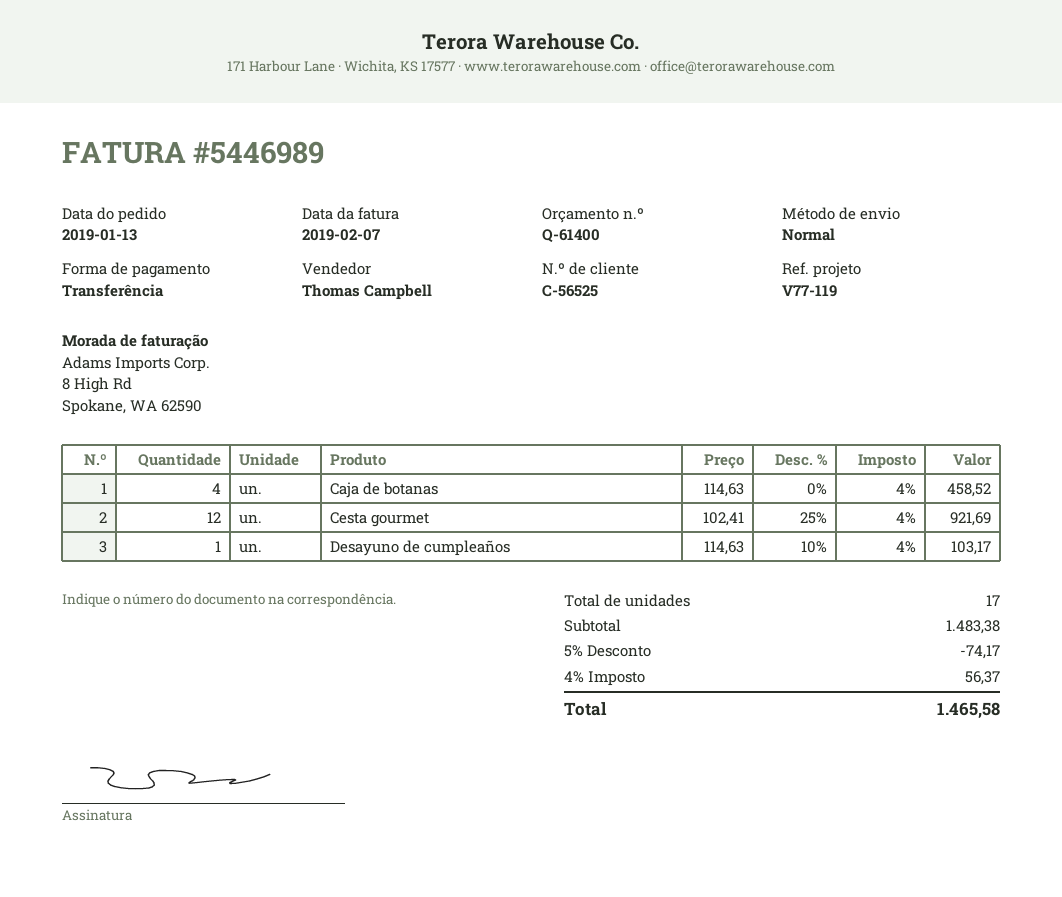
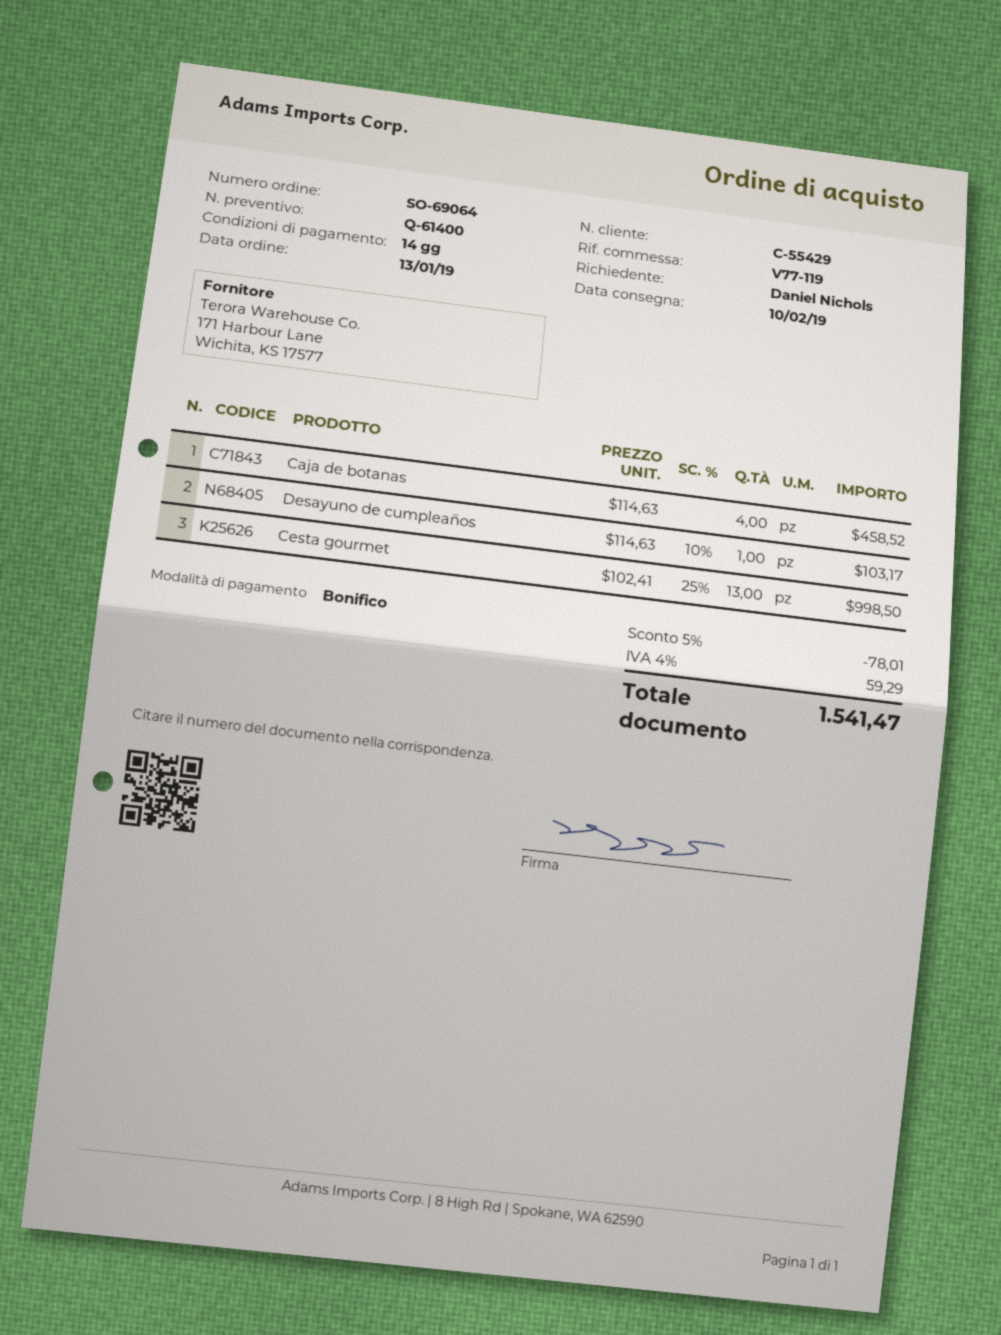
customer number: C-56525 -> C-55429
Cesta gourmet: 12 x 102.41 - 25% = 921.69 -> 13 x 102.41 - 25% = 998.50
discount: 5% = 74.17 -> 5% = 78.01
tax: 4% = 56.37 -> 4% = 59.29
total: 1465.58 -> 1541.47

